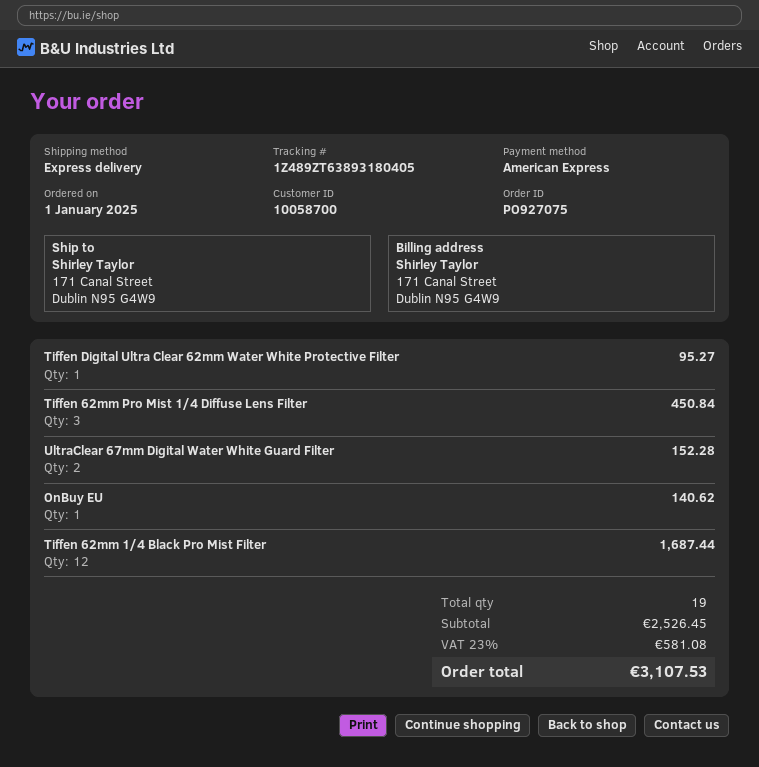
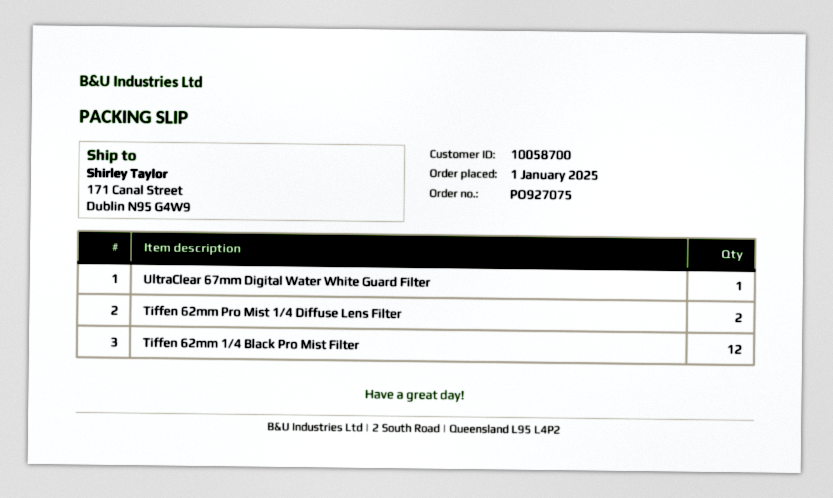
Tiffen Digital Ultra Clear 62mm Water White Protective Filter: 1 -> none
Tiffen 62mm Pro Mist 1/4 Diffuse Lens Filter: 3 -> 2
UltraClear 67mm Digital Water White Guard Filter: 2 -> 1
OnBuy EU: 1 -> none

